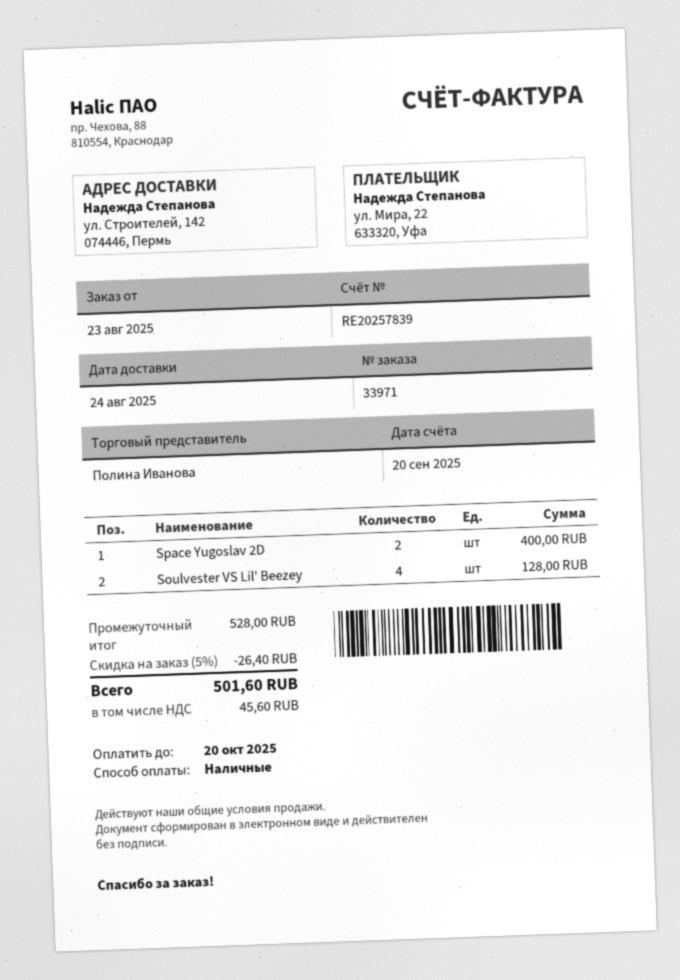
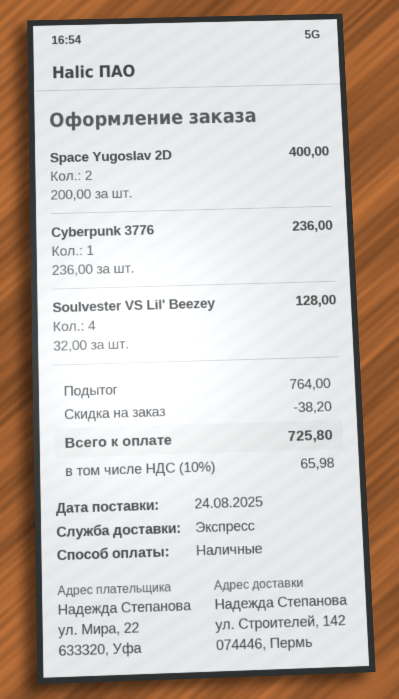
Cyberpunk 3776: none -> 1 for 236.00
subtotal: 528.00 -> 764.00
discount: 26.40 -> 38.20
tax: 45.60 -> 65.98
total: 501.60 -> 725.80

